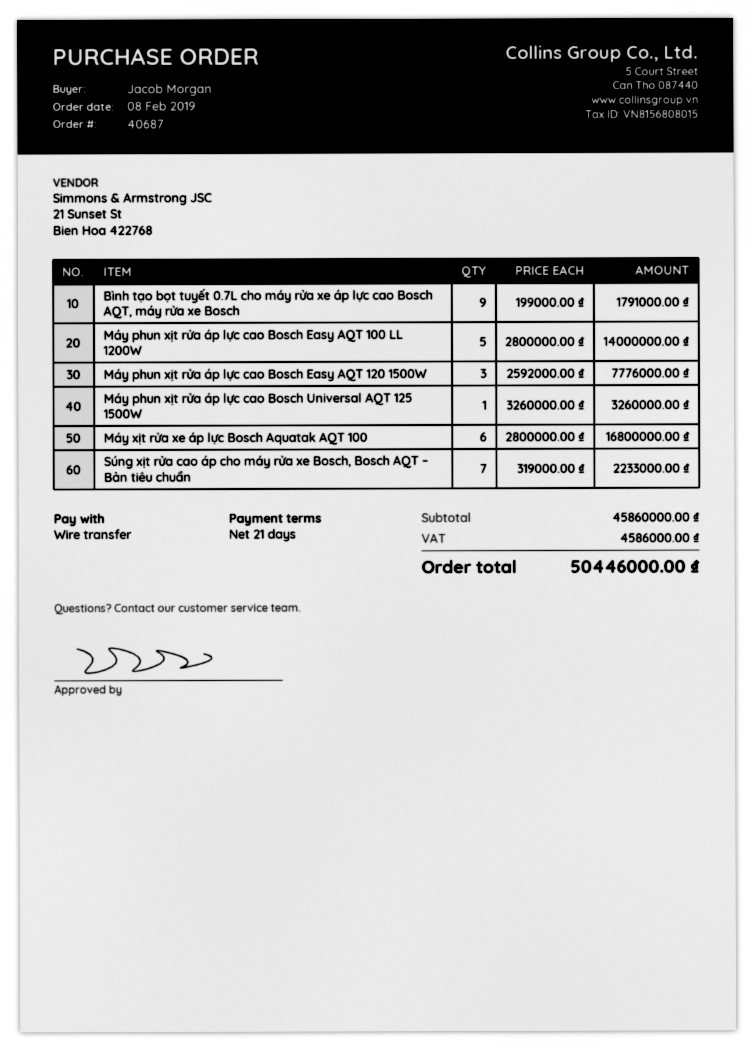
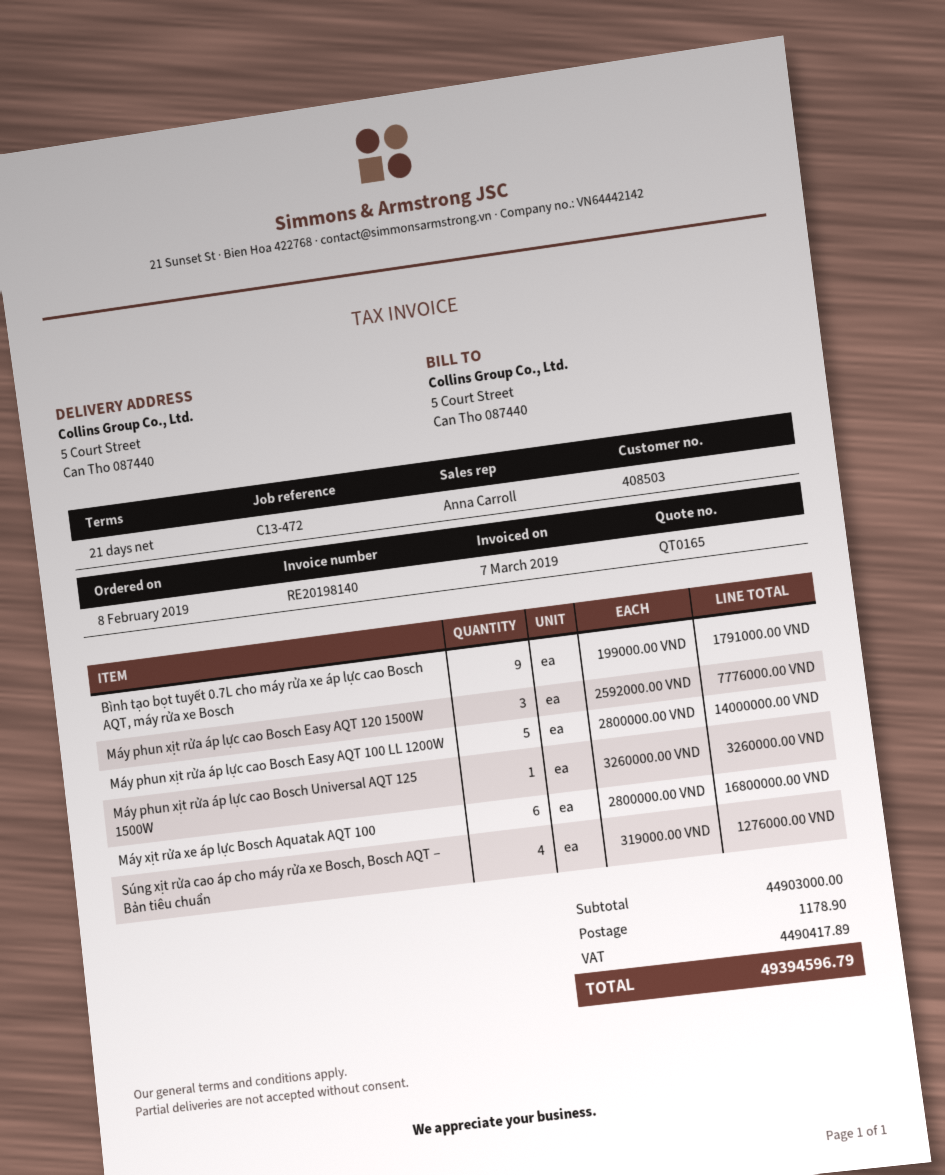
Súng xịt rửa cao áp cho máy rửa xe Bosch, Bosch AQT – Bản tiêu chuẩn: 7 x 319000.00 = 2233000.00 -> 4 x 319000.00 = 1276000.00
subtotal: 45860000.00 -> 44903000.00
shipping: none -> 1178.90
tax: 4586000.00 -> 4490417.89
total: 50446000.00 -> 49394596.79

